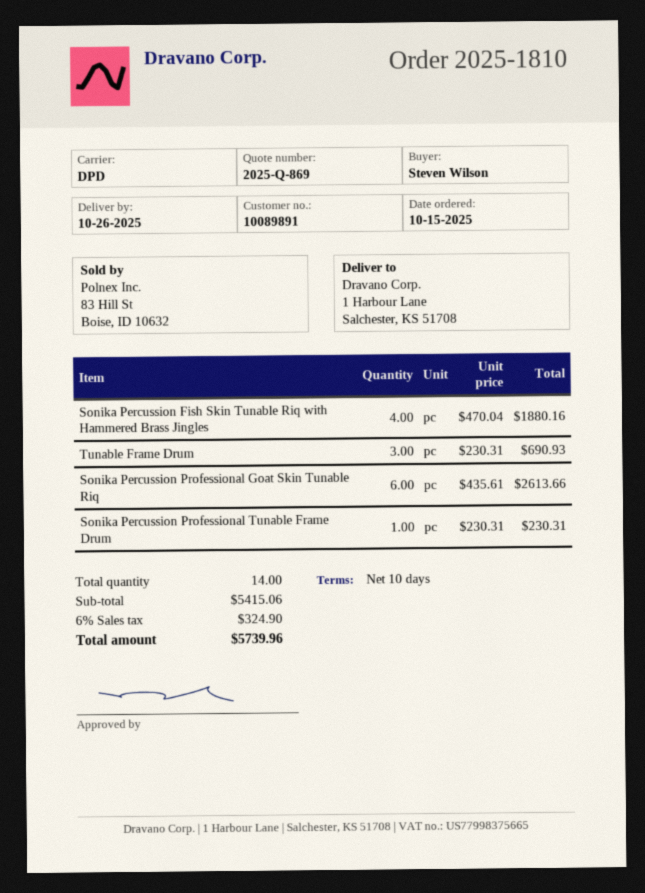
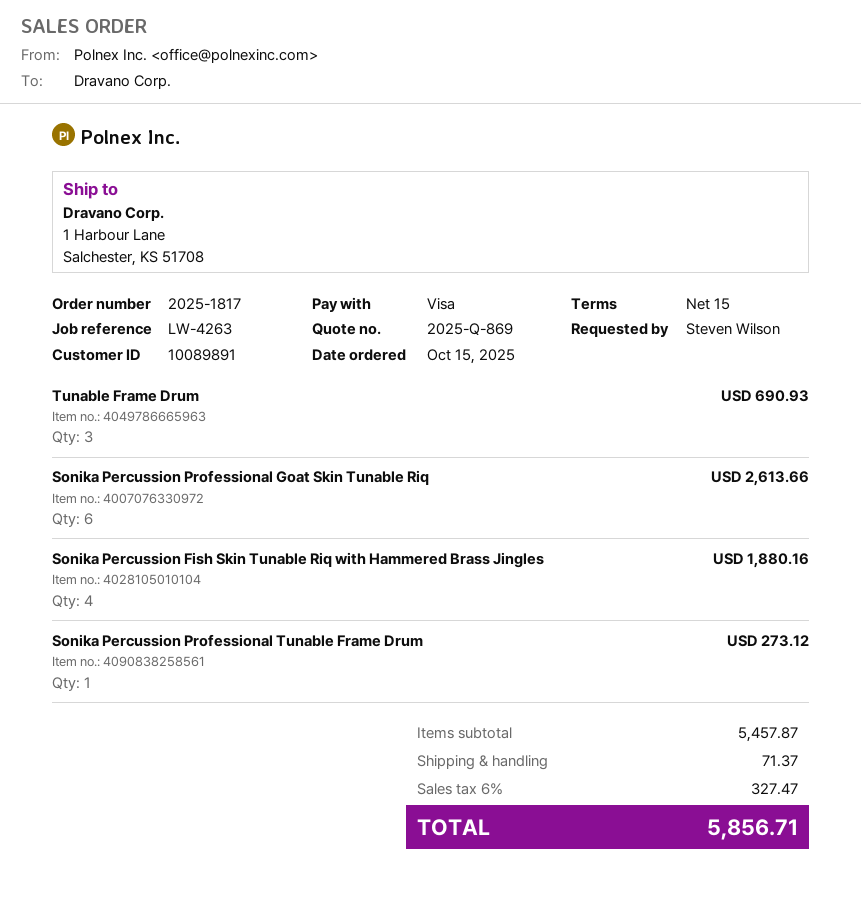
order number: 2025-1810 -> 2025-1817
payment terms: 10 days -> 15 days
Sonika Percussion Professional Tunable Frame Drum: 1 for 230.31 -> 1 for 273.12
subtotal: 5415.06 -> 5457.87
shipping: none -> 71.37
tax: 6% = 324.90 -> 6% = 327.47
total: 5739.96 -> 5856.71

